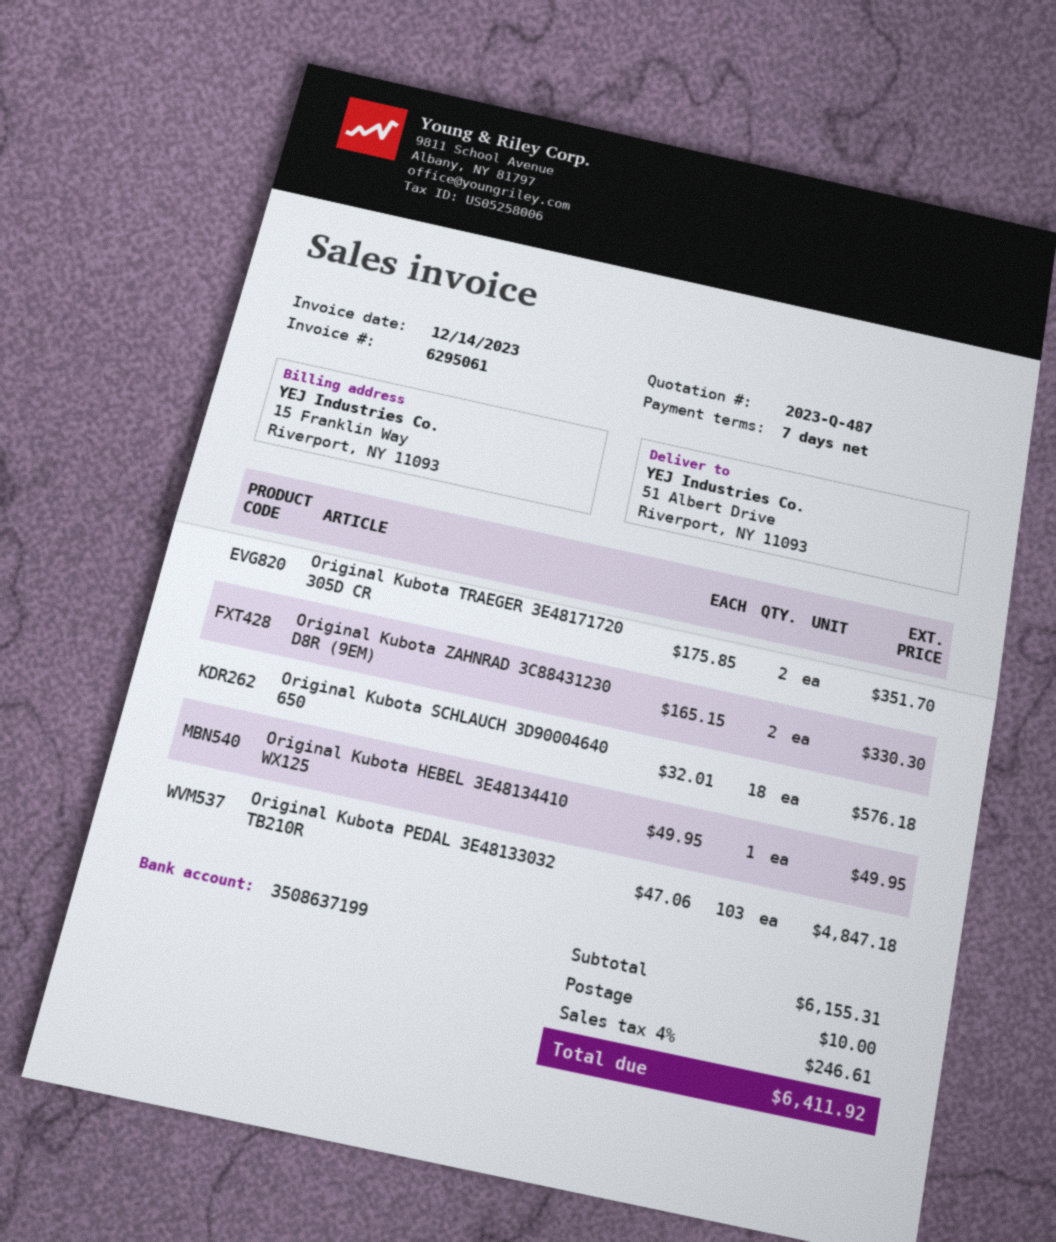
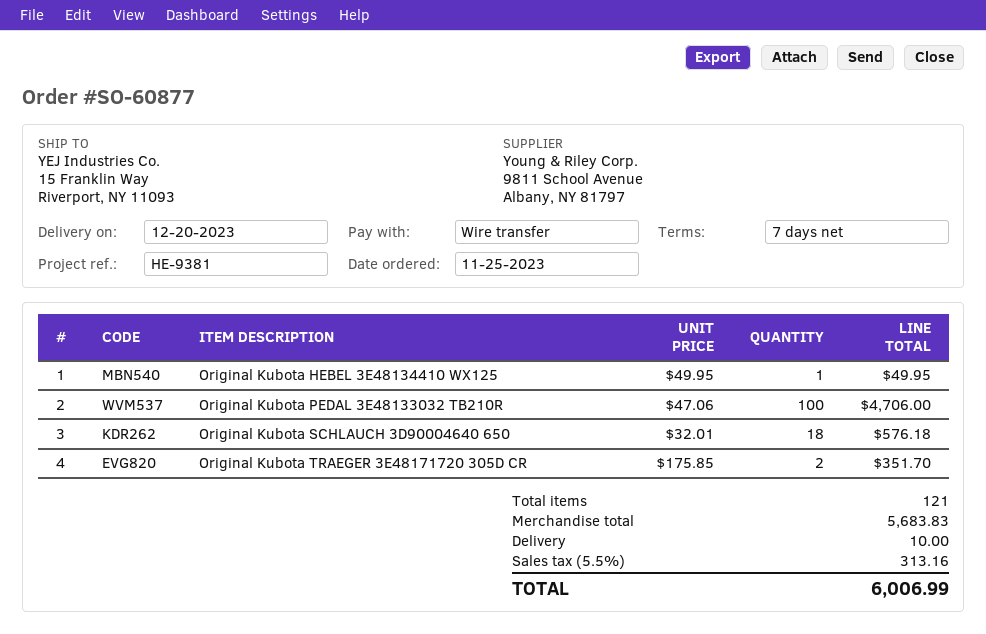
ship to: 51 Albert Drive, Riverport, NY 11093 -> 15 Franklin Way, Riverport, NY 11093
Original Kubota ZAHNRAD 3C88431230 D8R (9EM): 2 x 165.15 = 330.30 -> none
Original Kubota PEDAL 3E48133032 TB210R: 103 x 47.06 = 4847.18 -> 100 x 47.06 = 4706.00
subtotal: 6155.31 -> 5683.83
tax: 4% = 246.61 -> 5.5% = 313.16
total: 6411.92 -> 6006.99

